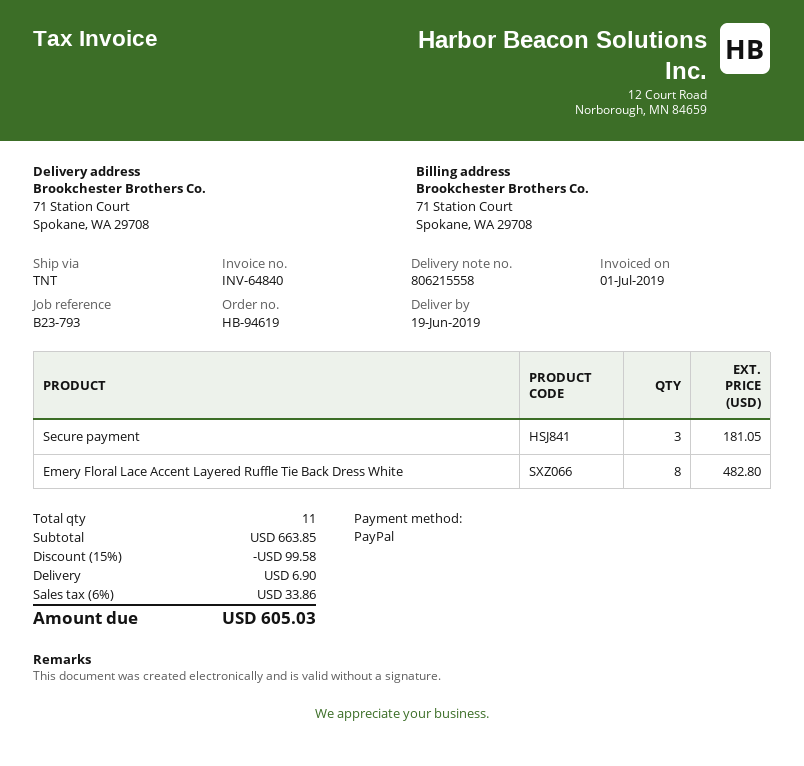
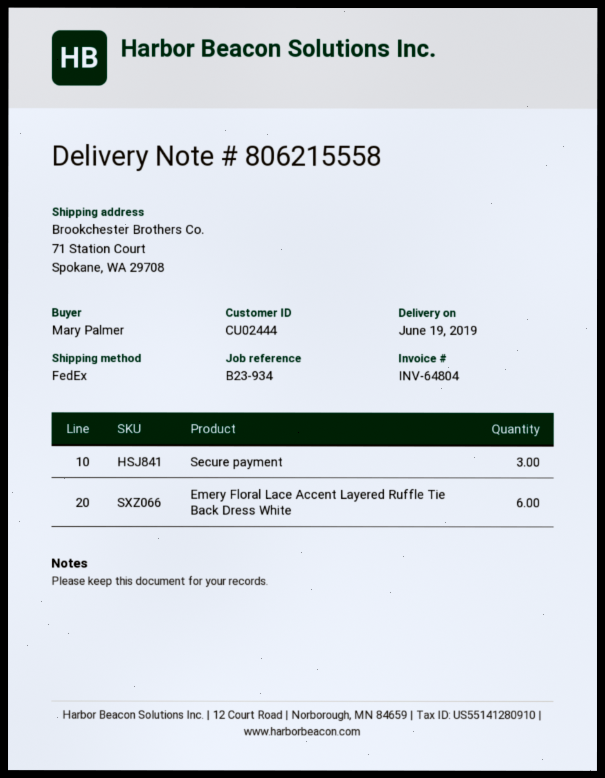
invoice number: INV-64840 -> INV-64804
reference: B23-793 -> B23-934
shipping method: TNT -> FedEx
Emery Floral Lace Accent Layered Ruffle Tie Back Dress White: 8 -> 6

